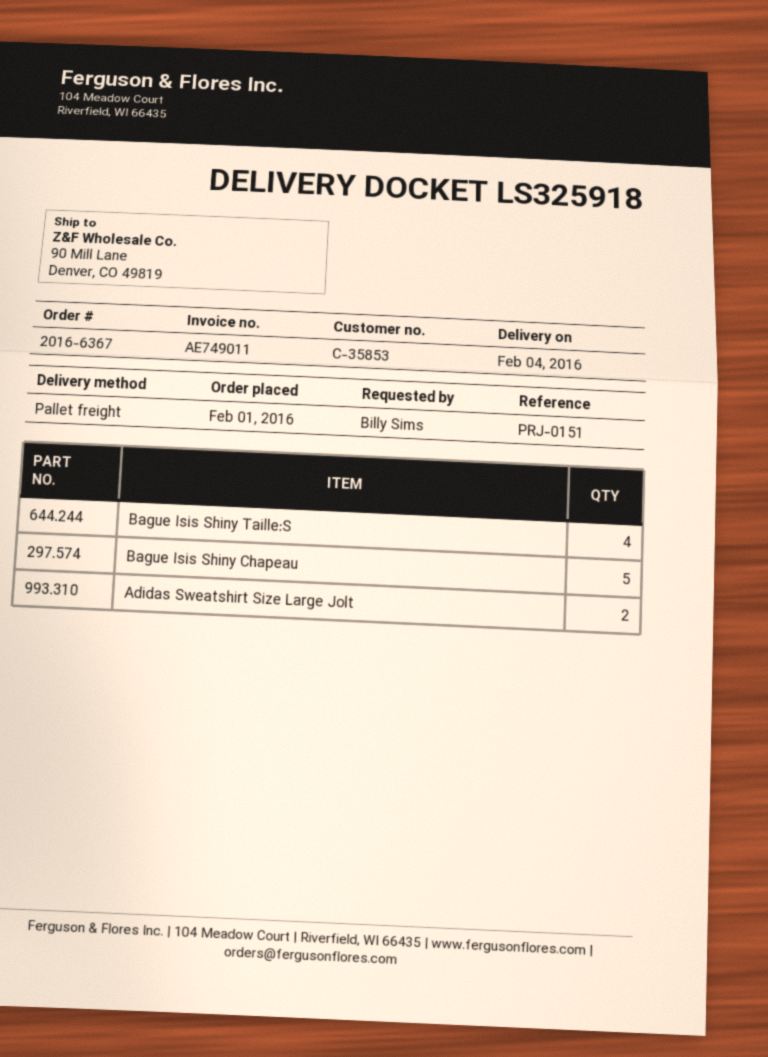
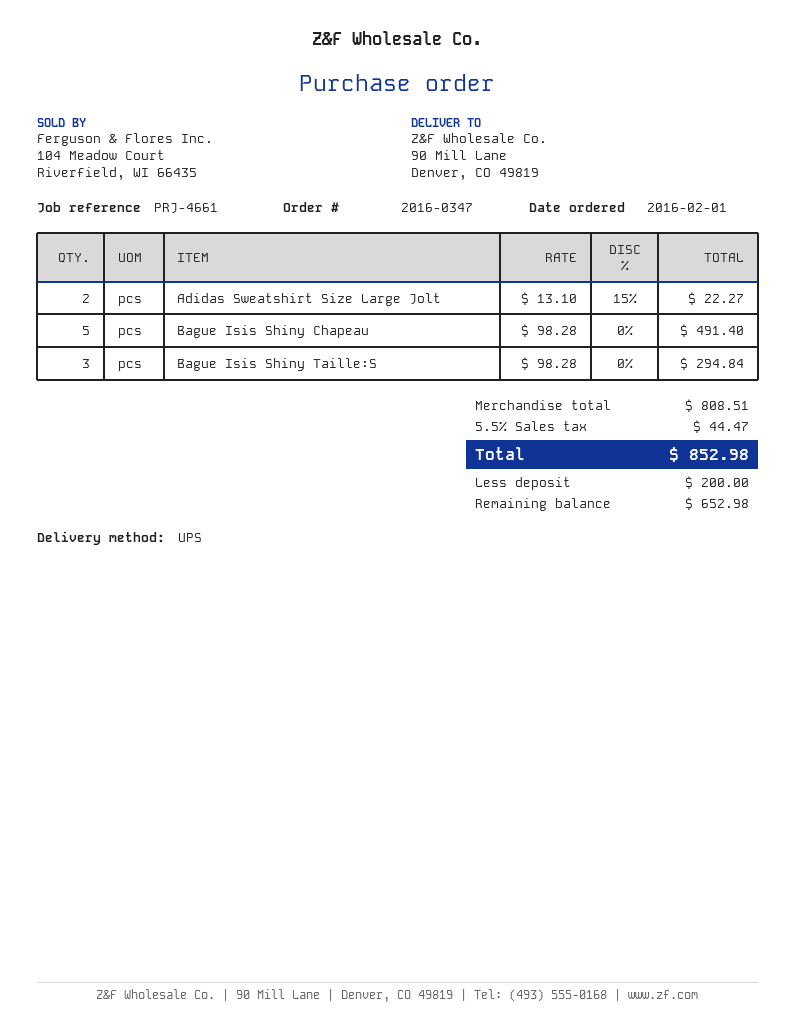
order number: 2016-6367 -> 2016-0347
reference: PRJ-0151 -> PRJ-4661
shipping method: pallet freight -> UPS
Bague Isis Shiny Taille:S: 4 -> 3

